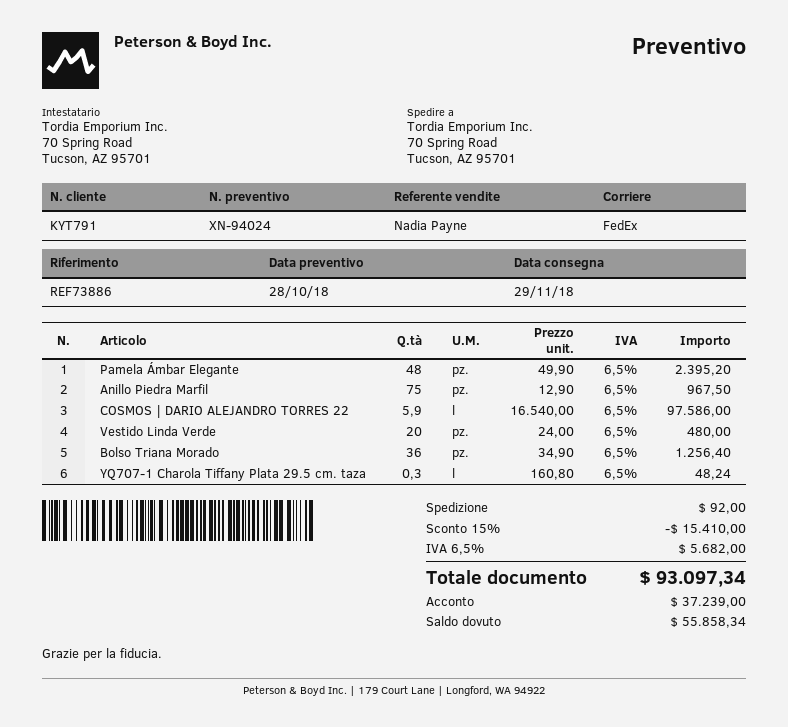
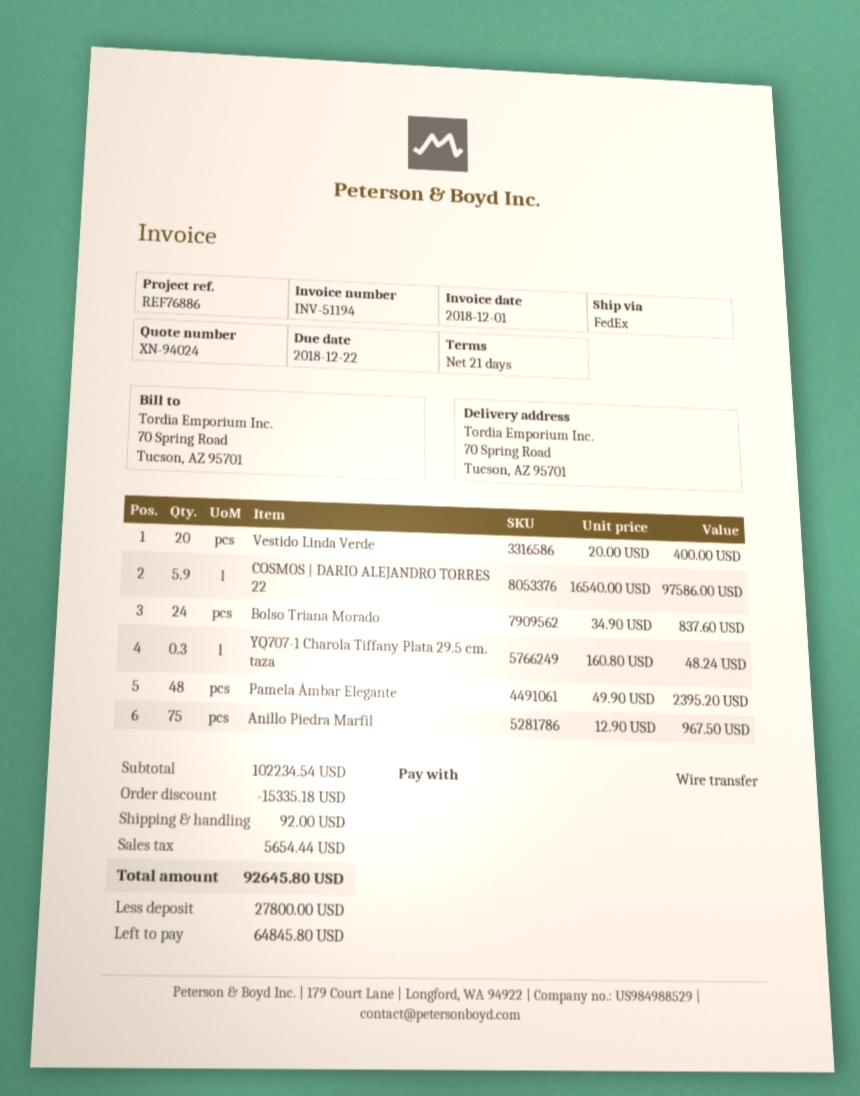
reference: REF73886 -> REF76886
Vestido Linda Verde: 20 x 24.00 = 480.00 -> 20 x 20.00 = 400.00
Bolso Triana Morado: 36 x 34.90 = 1256.40 -> 24 x 34.90 = 837.60
discount: 15410.00 -> 15335.18
tax: 5682.00 -> 5654.44
total: 93097.34 -> 92645.80
deposit: 37239.00 -> 27800.00
balance: 55858.34 -> 64845.80

